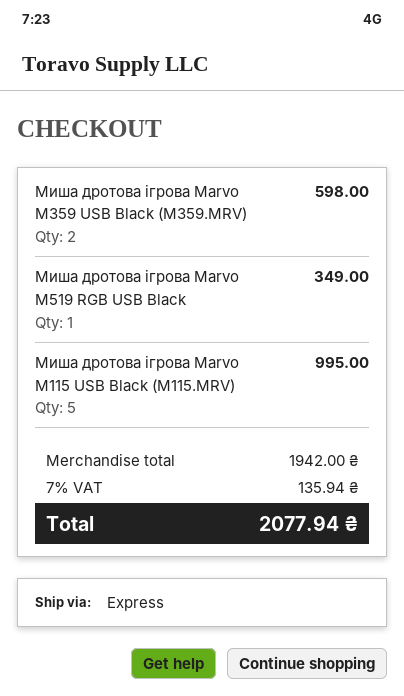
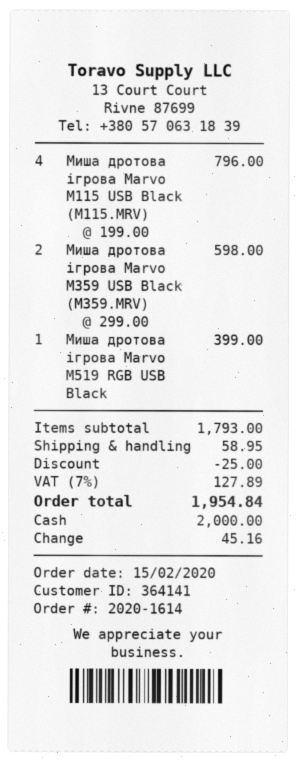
Миша дротова ігрова Marvo M519 RGB USB Black: 1 for 349.00 -> 1 for 399.00
Миша дротова ігрова Marvo M115 USB Black (M115.MRV): 5 for 995.00 -> 4 for 796.00
subtotal: 1942.00 -> 1793.00
discount: none -> 25.00
shipping: none -> 58.95
tax: 7% = 135.94 -> 7% = 127.89
total: 2077.94 -> 1954.84

